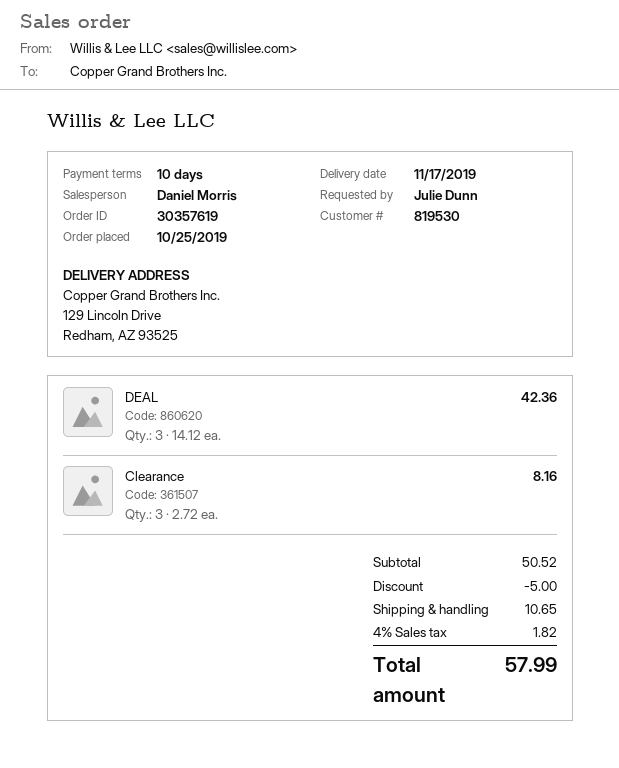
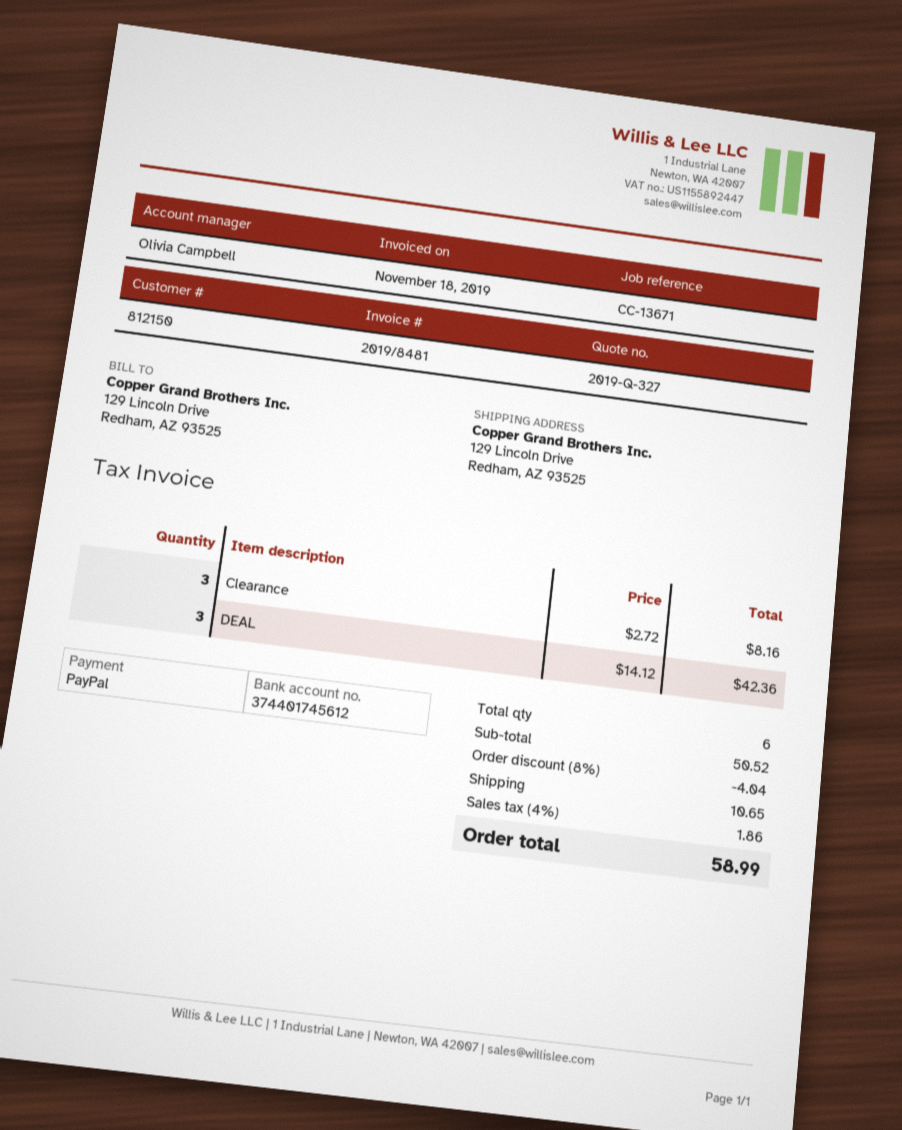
customer number: 819530 -> 812150
sales rep: Daniel Morris -> Olivia Campbell
discount: 5.00 -> 4.04
tax: 4% = 1.82 -> 4% = 1.86
total: 57.99 -> 58.99

